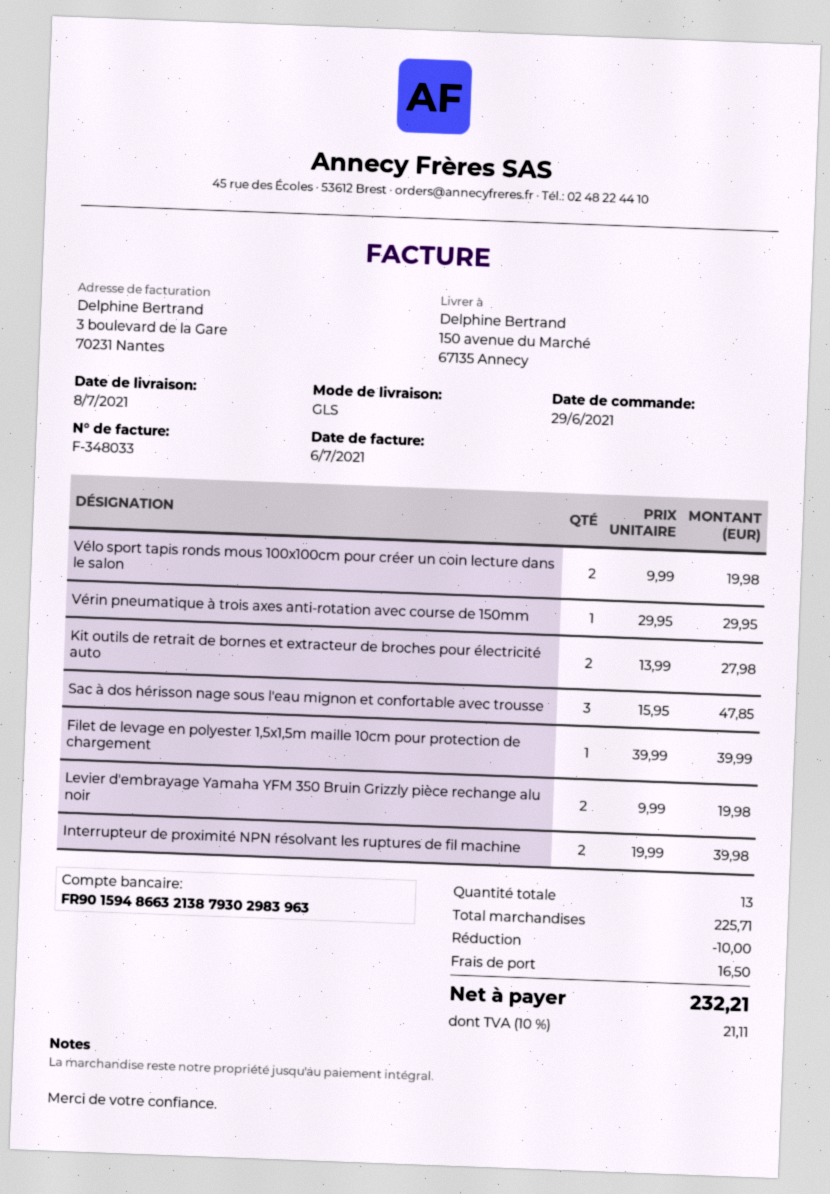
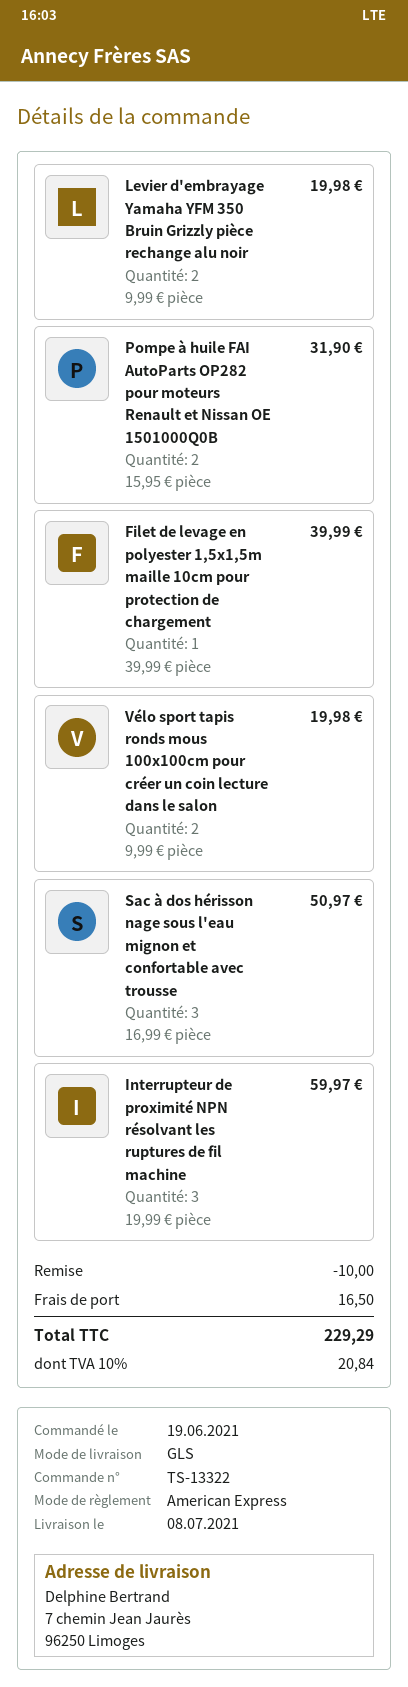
order date: 2021-06-29 -> 2021-06-19
ship to: 150 avenue du Marché, 67135 Annecy -> 7 chemin Jean Jaurès, 96250 Limoges
Vérin pneumatique à trois axes anti-rotation avec course de 150mm: 1 x 29.95 = 29.95 -> none
Kit outils de retrait de bornes et extracteur de broches pour électricité auto: 2 x 13.99 = 27.98 -> none
Sac à dos hérisson nage sous l'eau mignon et confortable avec trousse: 3 x 15.95 = 47.85 -> 3 x 16.99 = 50.97
Interrupteur de proximité NPN résolvant les ruptures de fil machine: 2 x 19.99 = 39.98 -> 3 x 19.99 = 59.97
Pompe à huile FAI AutoParts OP282 pour moteurs Renault et Nissan OE 1501000Q0B: none -> 2 x 15.95 = 31.90
tax: 10% = 21.11 -> 10% = 20.84
total: 232.21 -> 229.29

